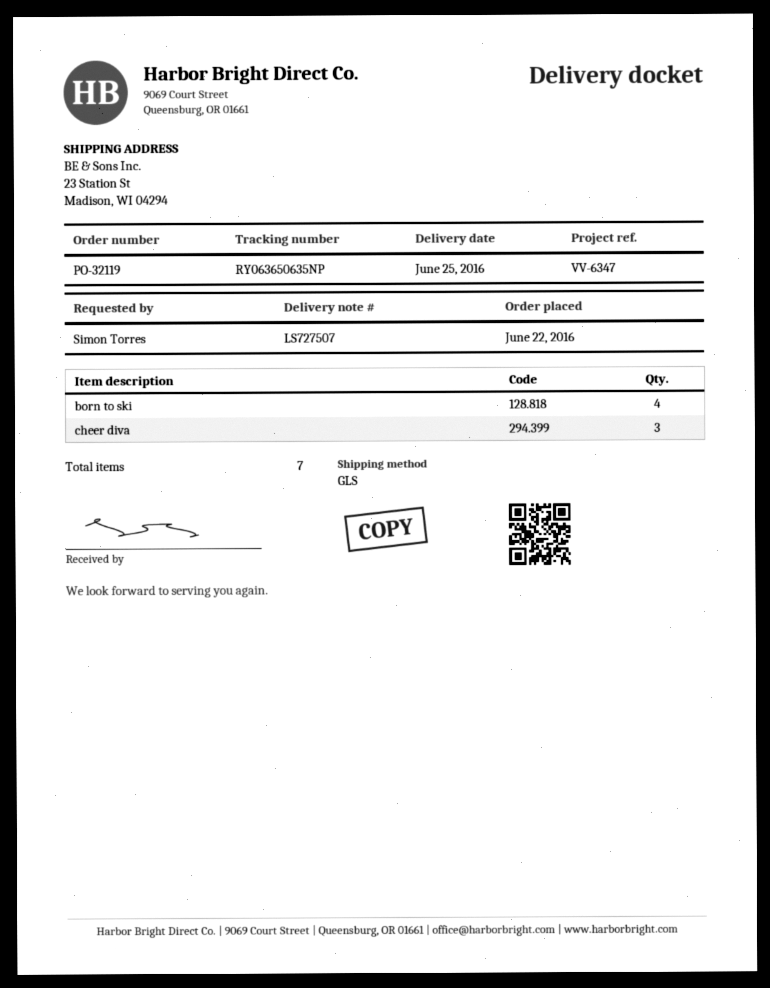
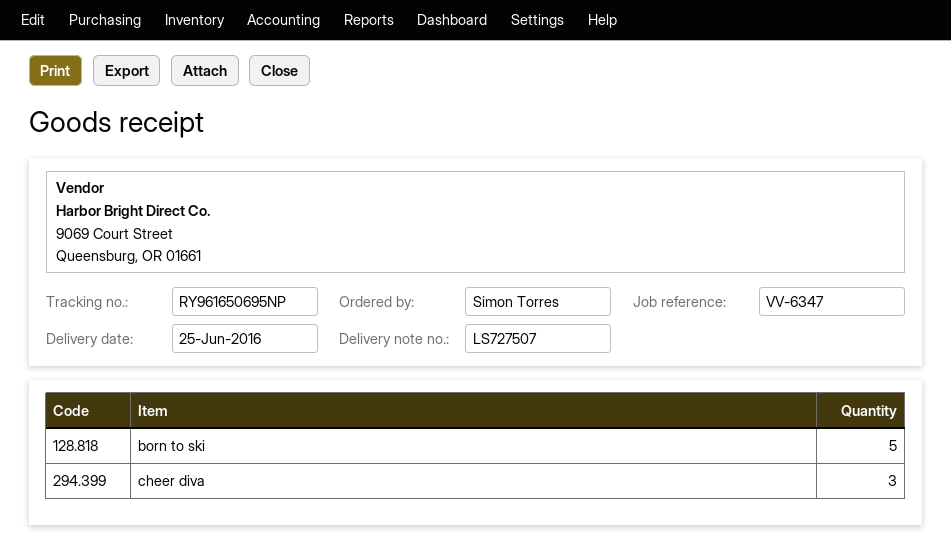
tracking number: RY063650635NP -> RY961650695NP
born to ski: 4 -> 5

